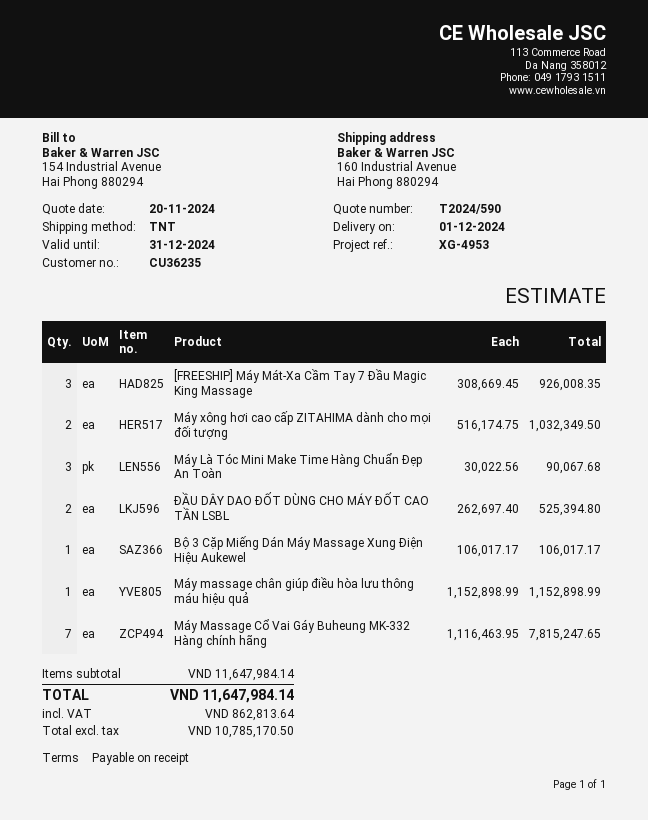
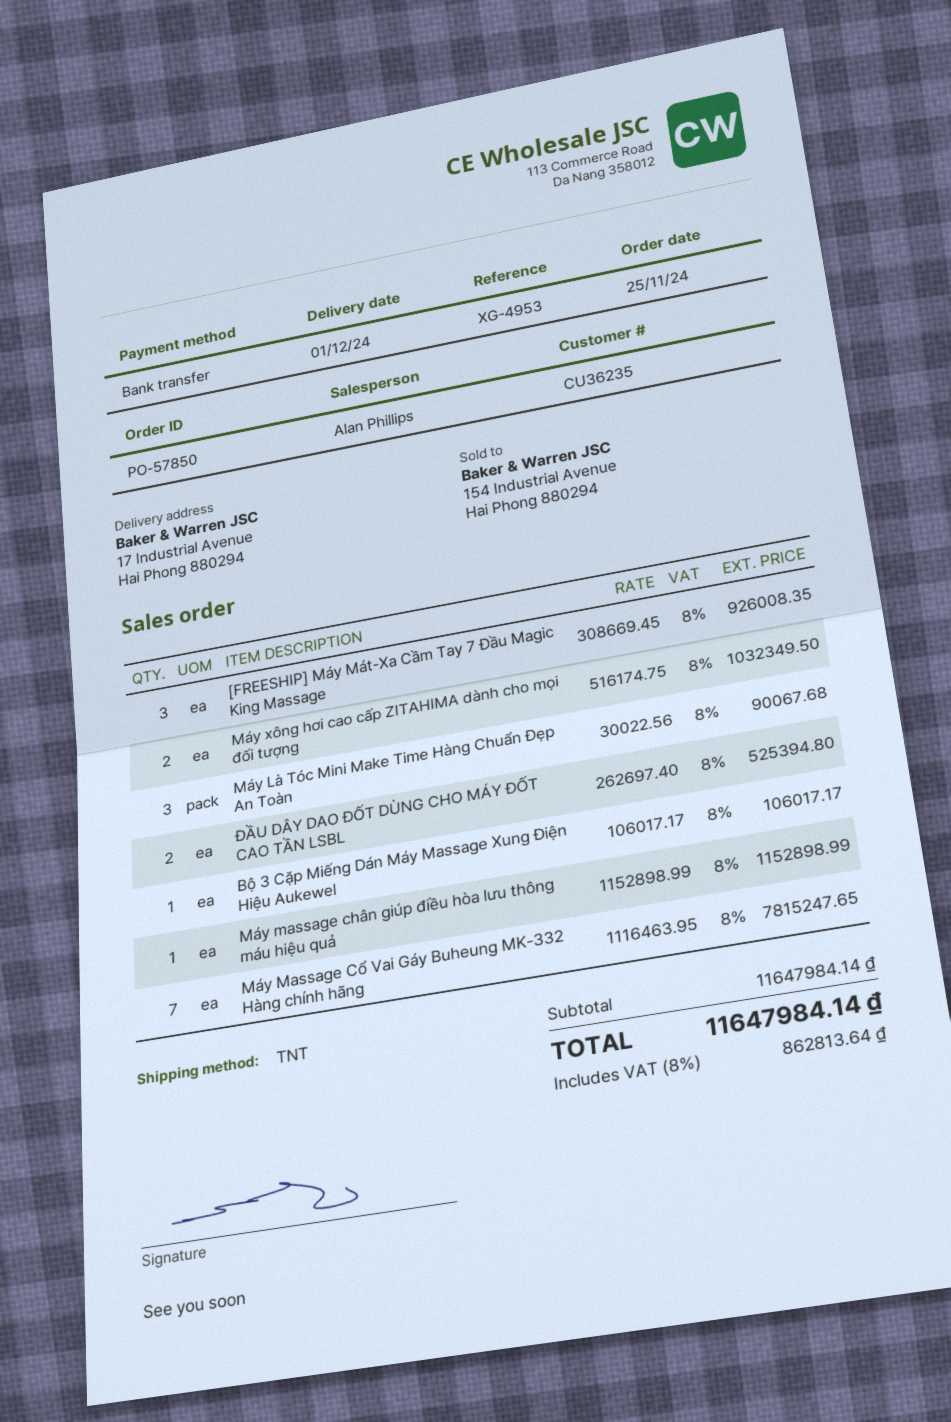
ship to: 160 Industrial Avenue, Hai Phong 880294 -> 17 Industrial Avenue, Hai Phong 880294

